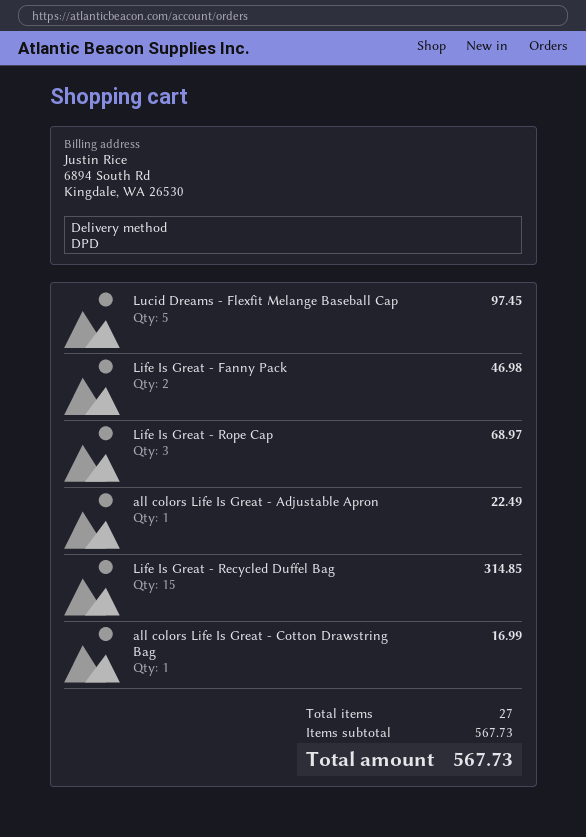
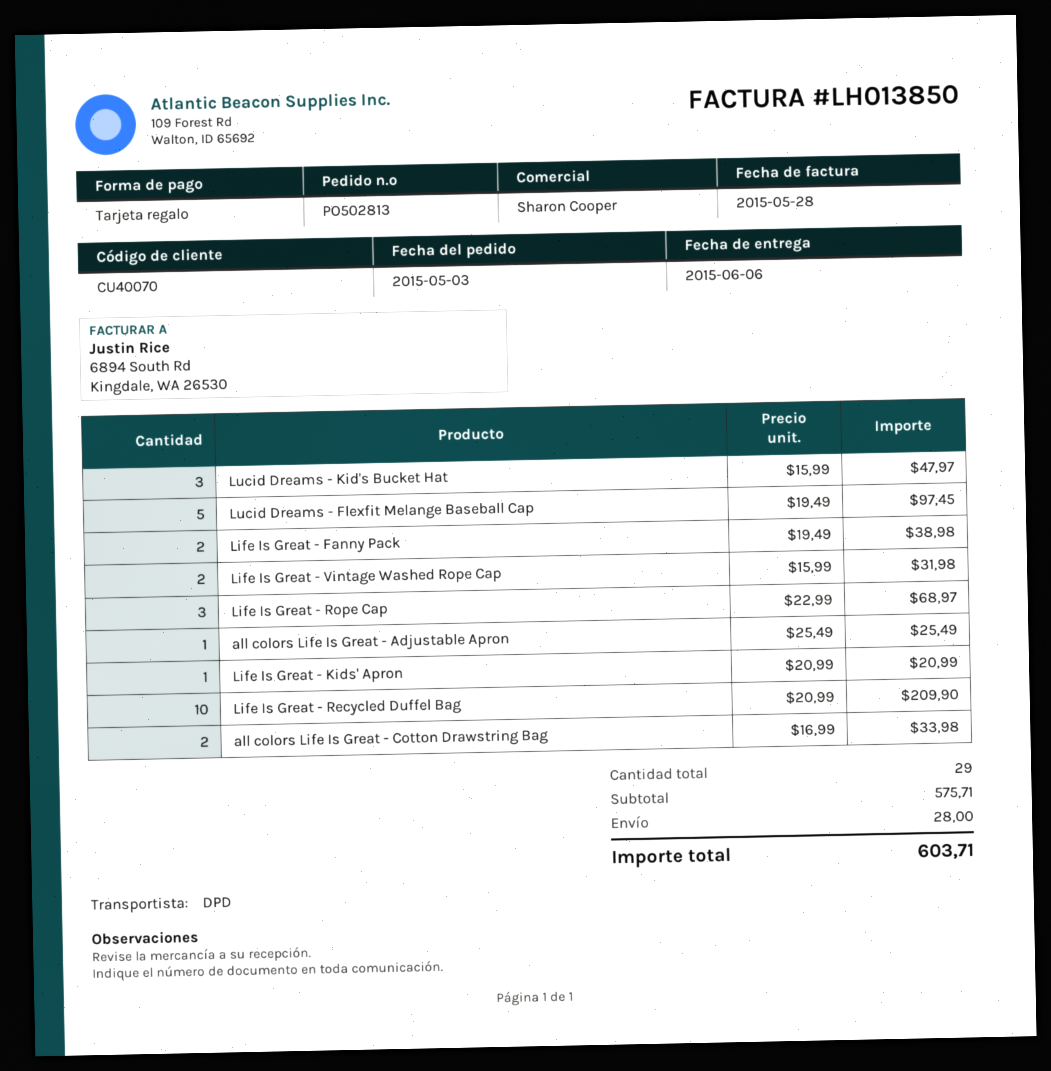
Life Is Great - Fanny Pack: 2 for 46.98 -> 2 for 38.98
all colors Life Is Great - Adjustable Apron: 1 for 22.49 -> 1 for 25.49
Life Is Great - Recycled Duffel Bag: 15 for 314.85 -> 10 for 209.90
all colors Life Is Great - Cotton Drawstring Bag: 1 for 16.99 -> 2 for 33.98
Lucid Dreams - Kid's Bucket Hat: none -> 3 for 47.97
Life Is Great - Vintage Washed Rope Cap: none -> 2 for 31.98
Life Is Great - Kids' Apron: none -> 1 for 20.99
total quantity: 27 -> 29
subtotal: 567.73 -> 575.71
shipping: none -> 28.00
total: 567.73 -> 603.71

